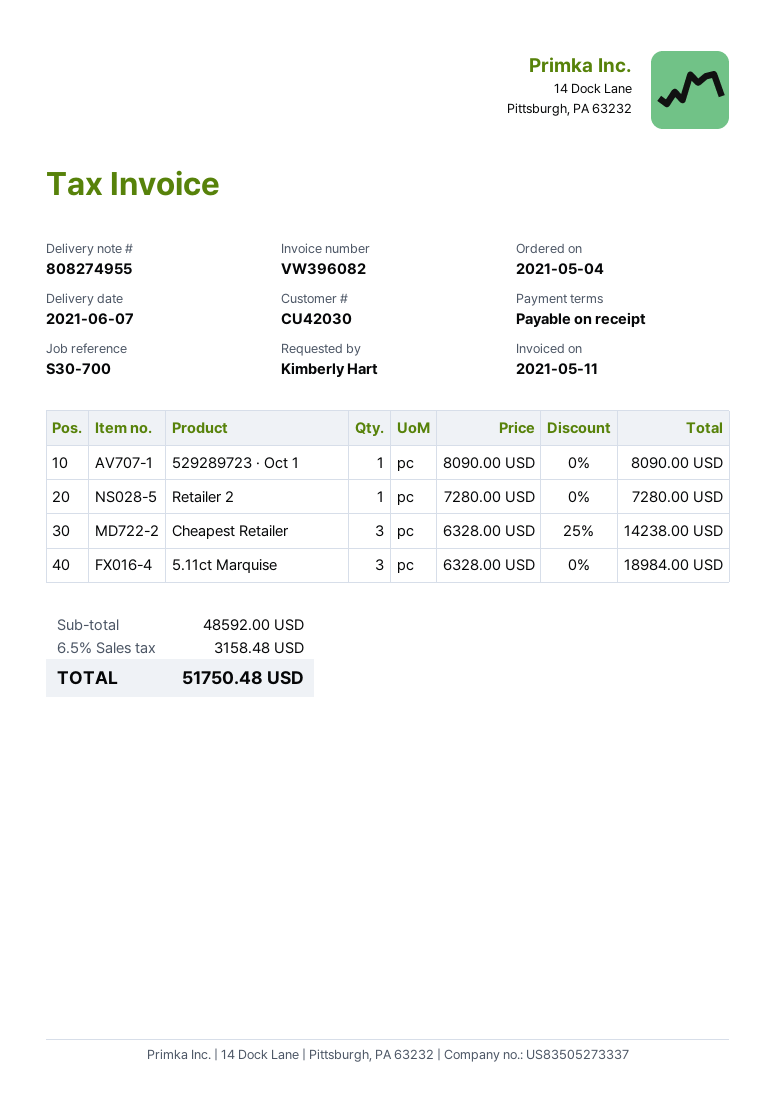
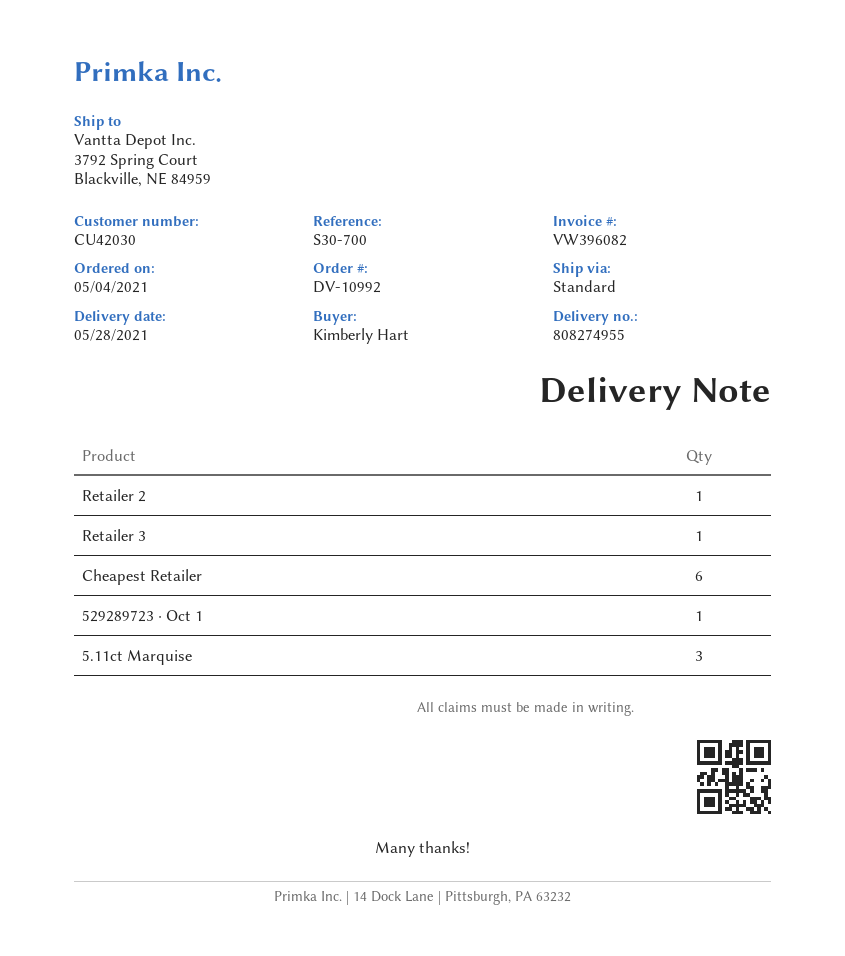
delivery date: 2021-06-07 -> 2021-05-28
Cheapest Retailer: 3 -> 6
Retailer 3: none -> 1

